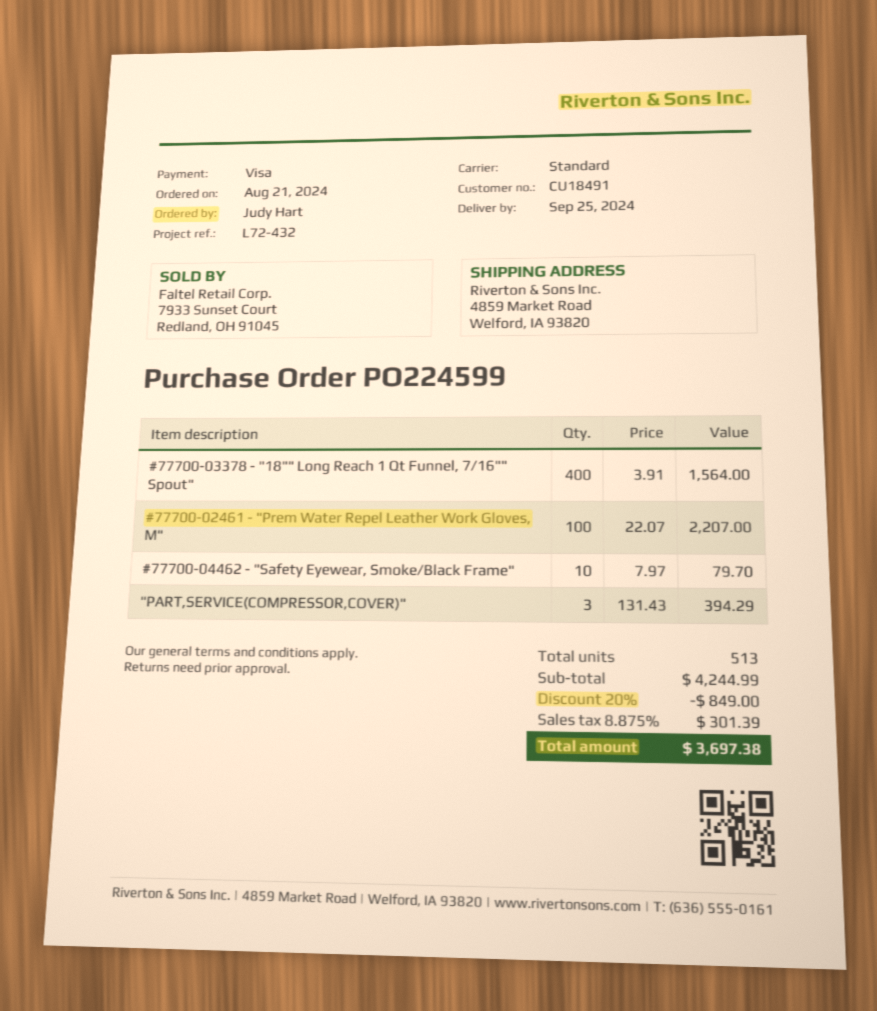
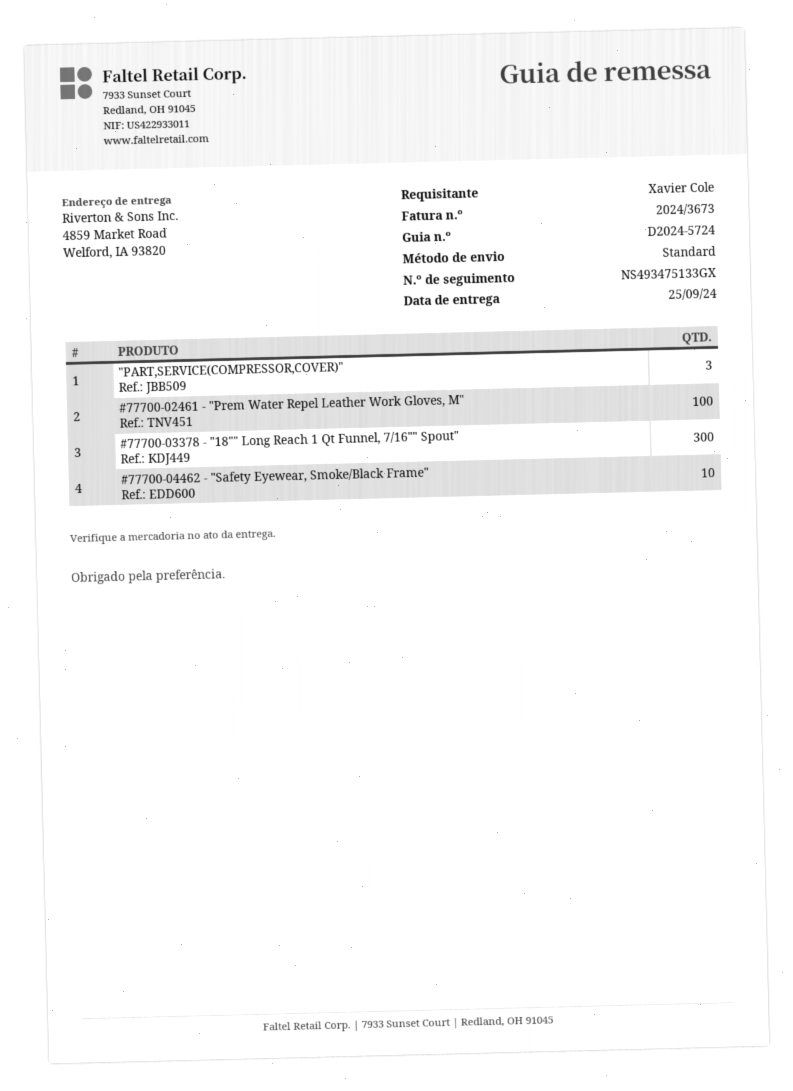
ordered by: Judy Hart -> Xavier Cole
#77700-03378 - "18"" Long Reach 1 Qt Funnel, 7/16"" Spout": 400 -> 300

